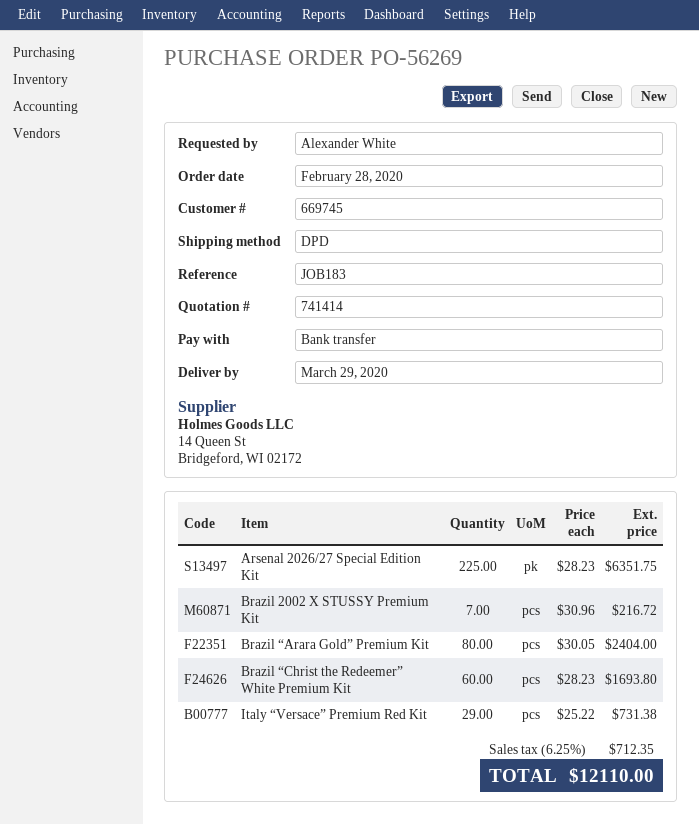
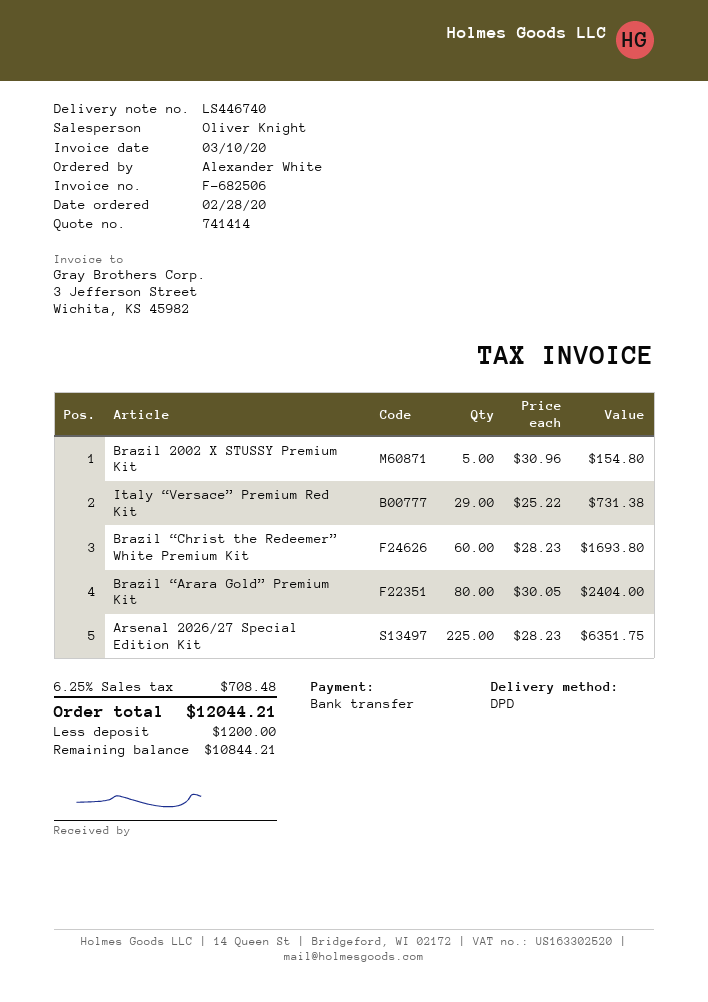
Brazil 2002 X STUSSY Premium Kit: 7 x 30.96 = 216.72 -> 5 x 30.96 = 154.80
tax: 6.25% = 712.35 -> 6.25% = 708.48
total: 12110.00 -> 12044.21

